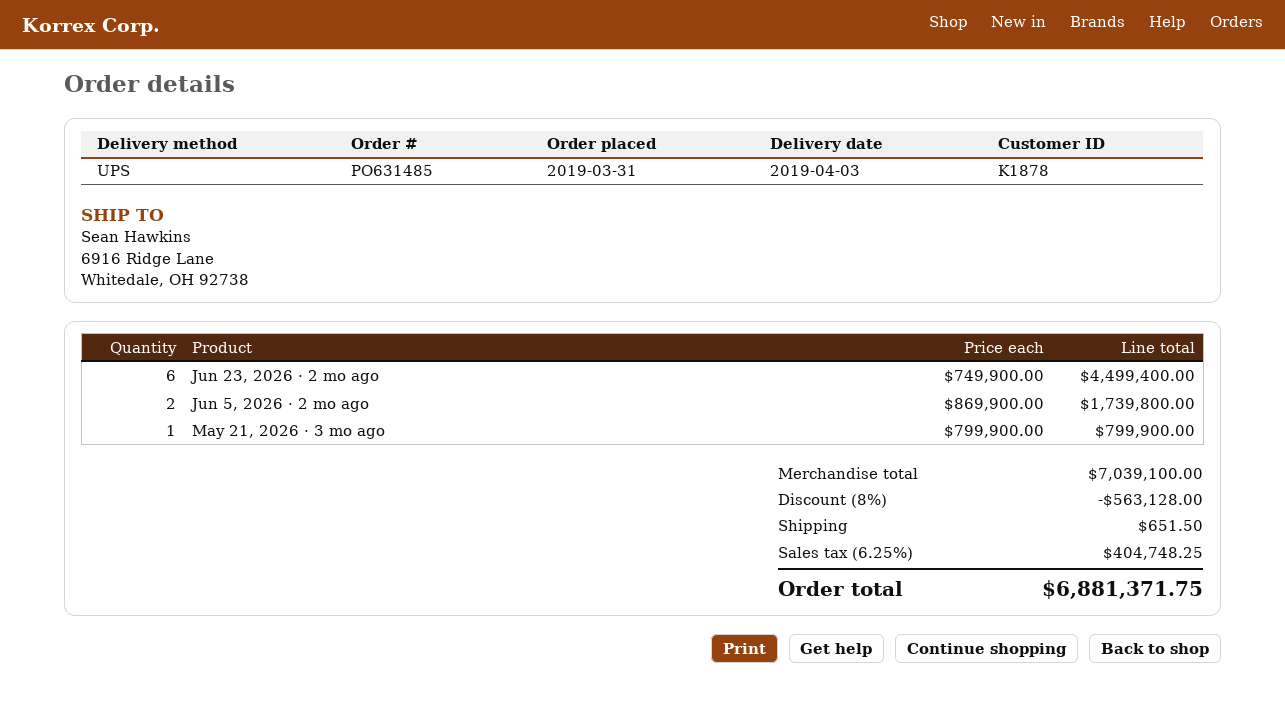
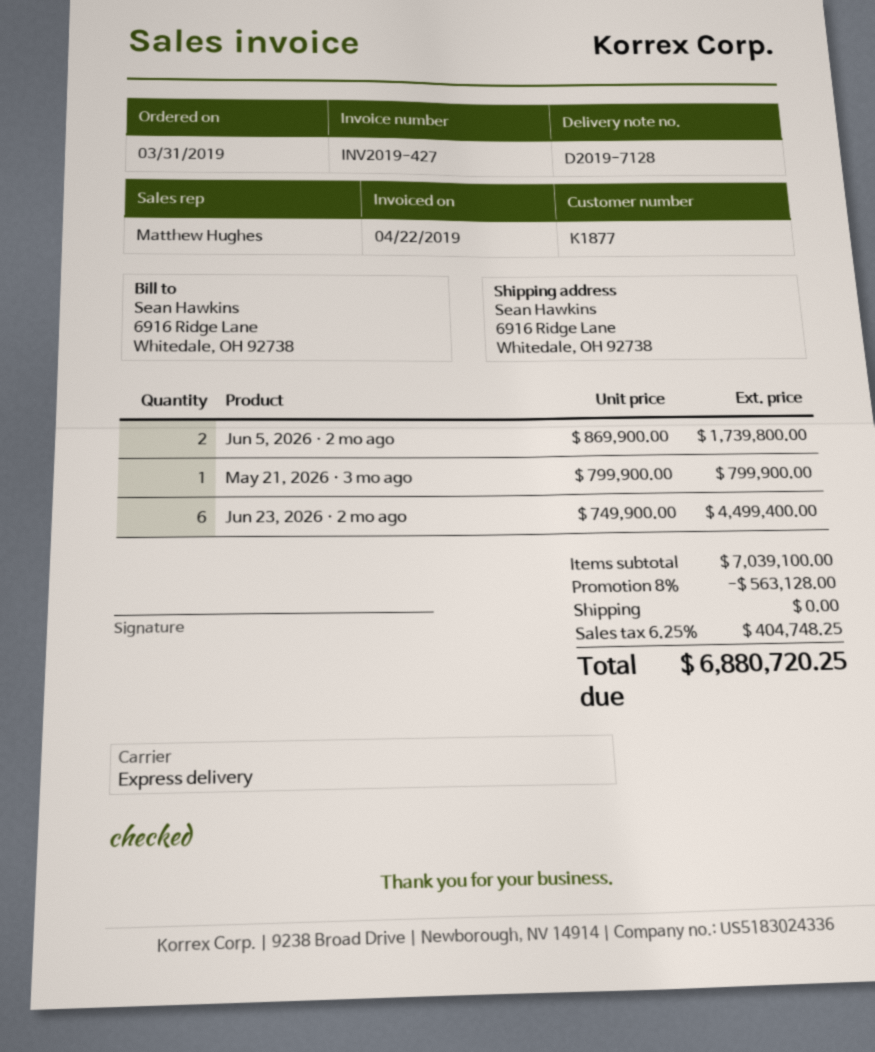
customer number: K1878 -> K1877
shipping method: UPS -> express
shipping: 651.50 -> 0.00
total: 6881371.75 -> 6880720.25

